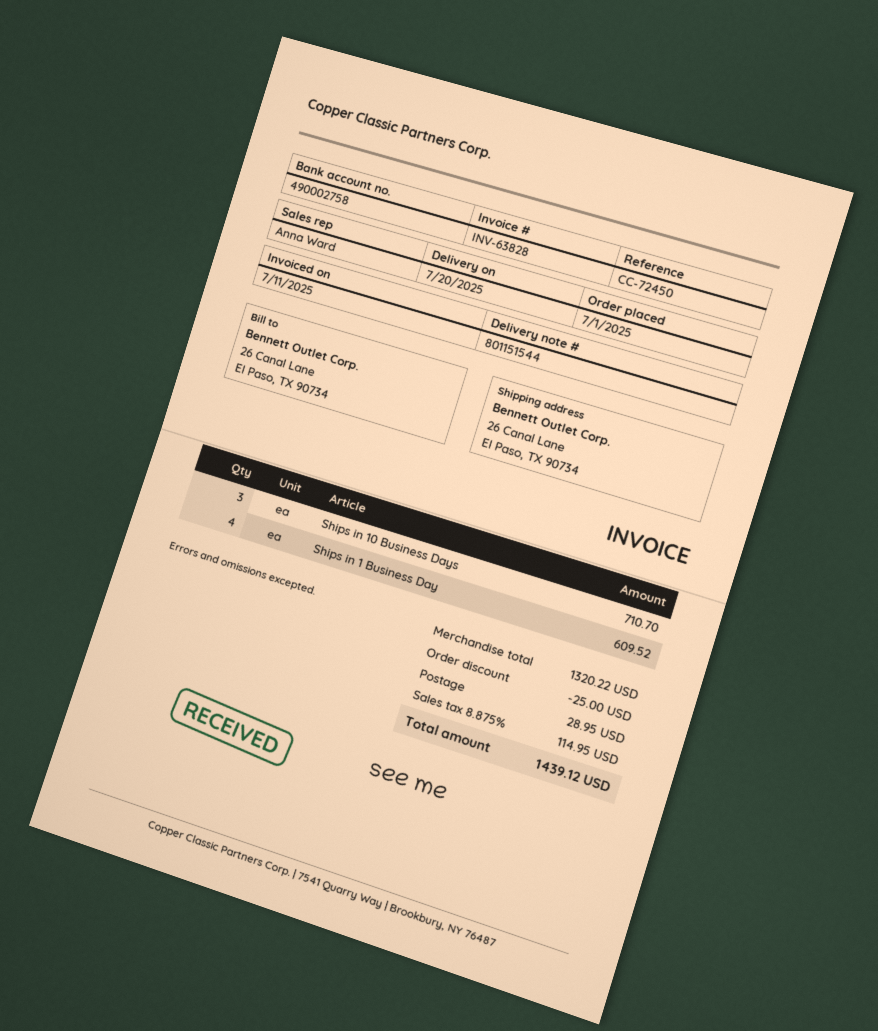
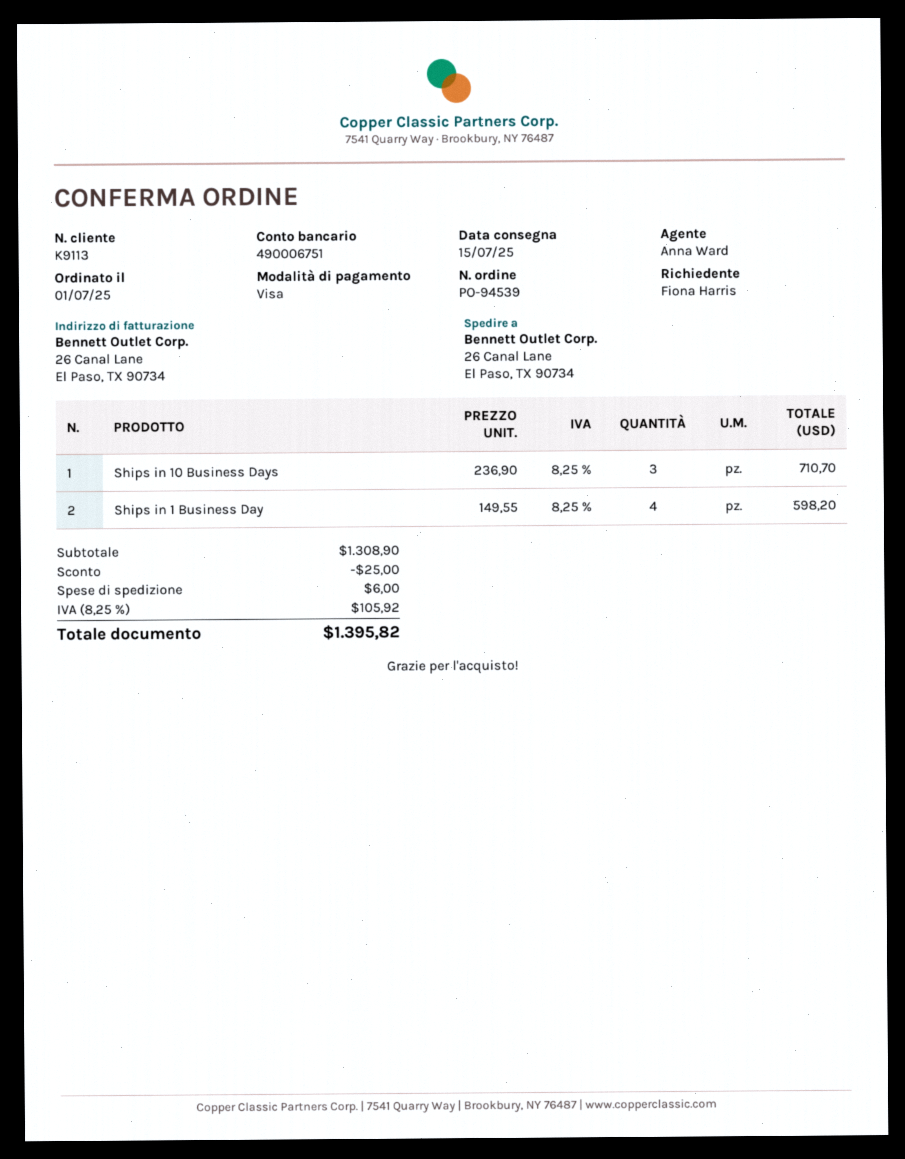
delivery date: 2025-07-20 -> 2025-07-15
bank account: 490002758 -> 490006751
Ships in 1 Business Day: 4 for 609.52 -> 4 for 598.20
subtotal: 1320.22 -> 1308.90
shipping: 28.95 -> 6.00
tax: 8.875% = 114.95 -> 8.25% = 105.92
total: 1439.12 -> 1395.82

